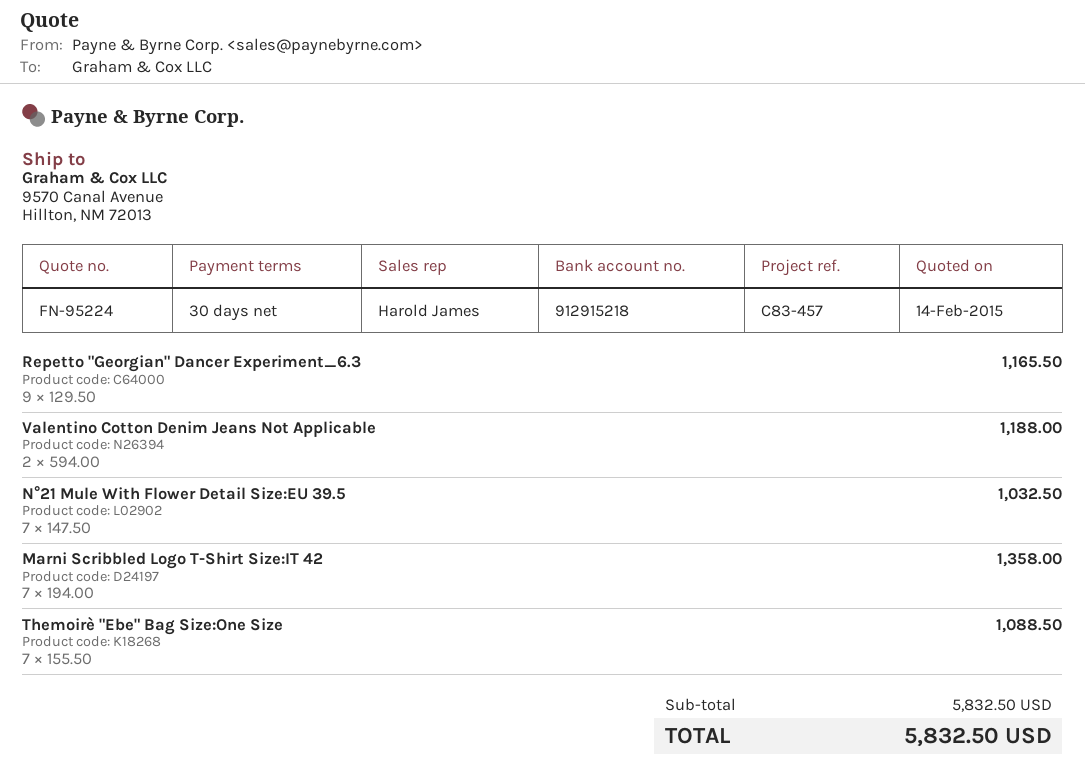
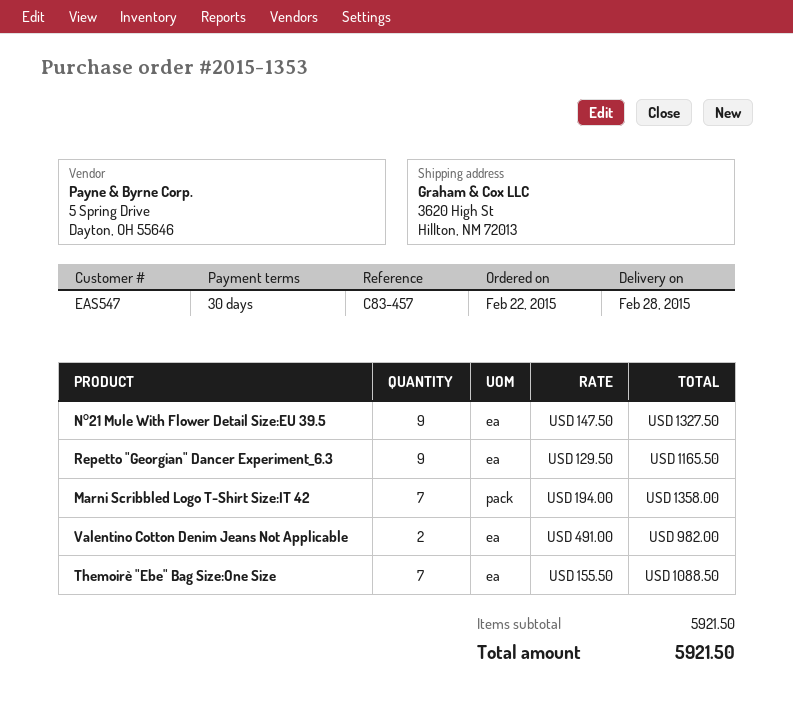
ship to: 9570 Canal Avenue, Hillton, NM 72013 -> 3620 High St, Hillton, NM 72013
Valentino Cotton Denim Jeans Not Applicable: 2 x 594.00 = 1188.00 -> 2 x 491.00 = 982.00
N°21 Mule With Flower Detail Size:EU 39.5: 7 x 147.50 = 1032.50 -> 9 x 147.50 = 1327.50
subtotal: 5832.50 -> 5921.50
total: 5832.50 -> 5921.50

